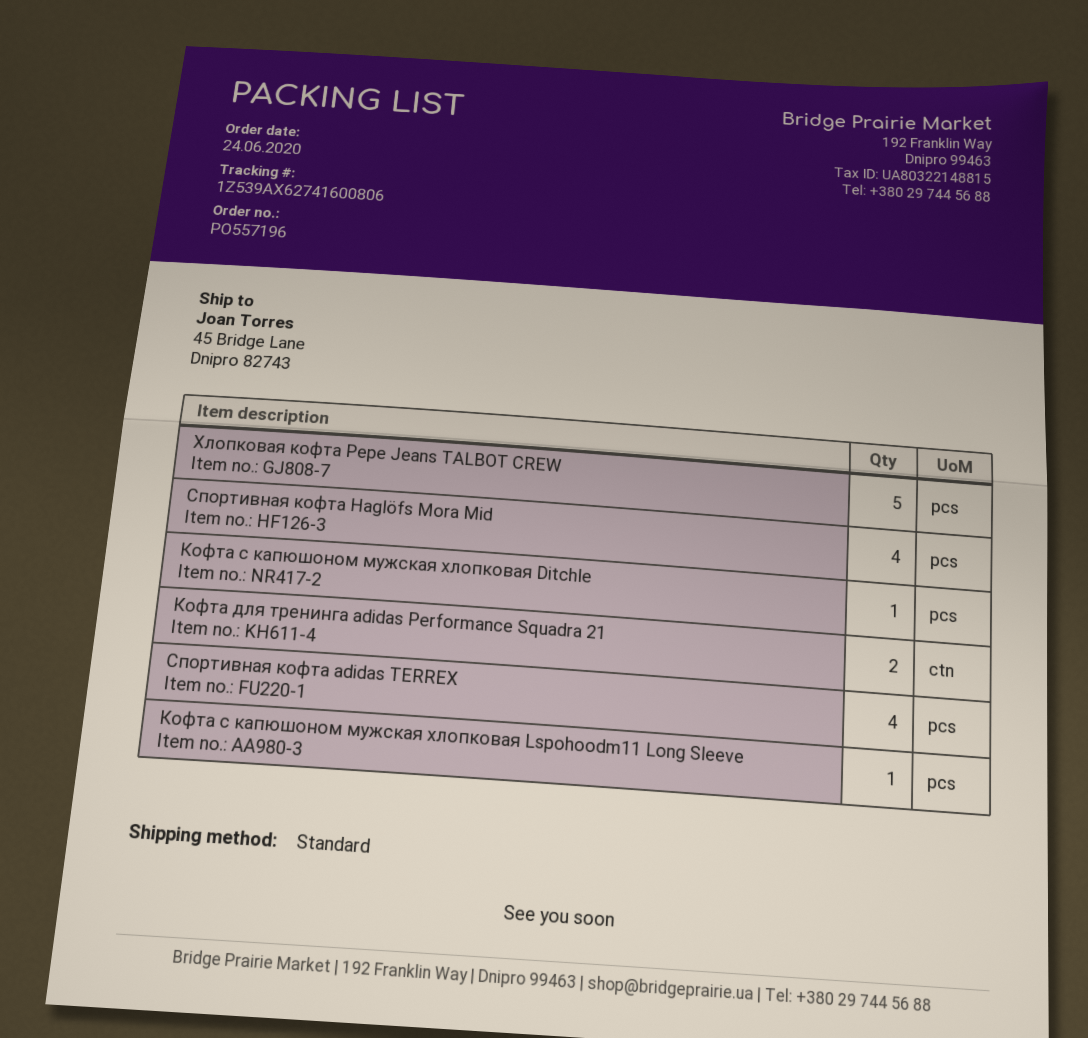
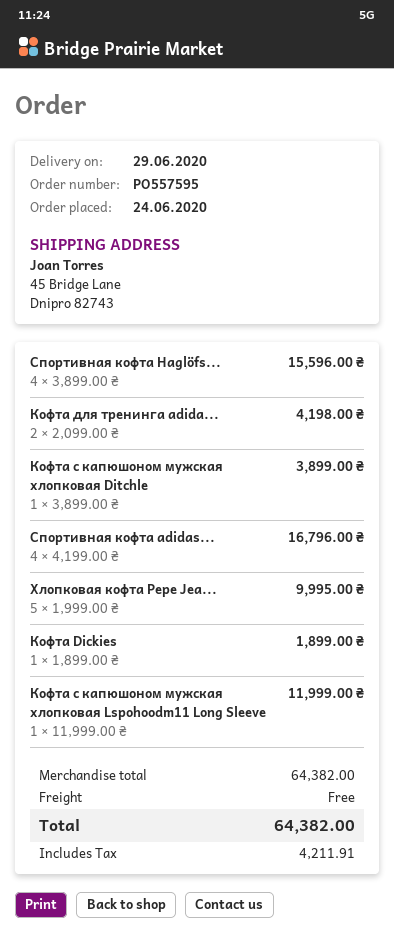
order number: PO557196 -> PO557595
Кофта Dickies: none -> 1

